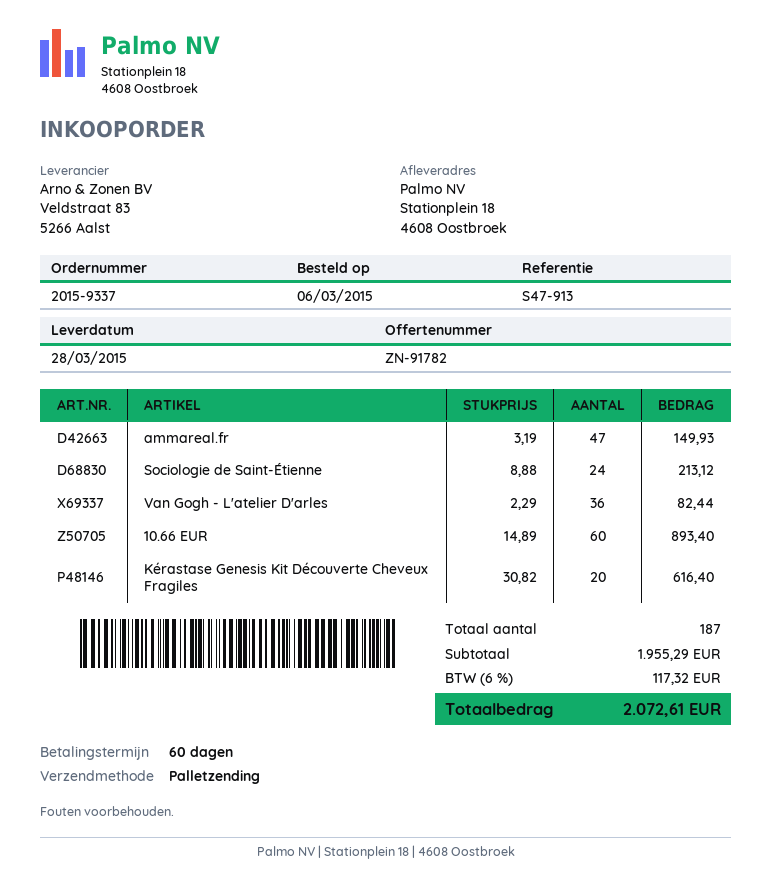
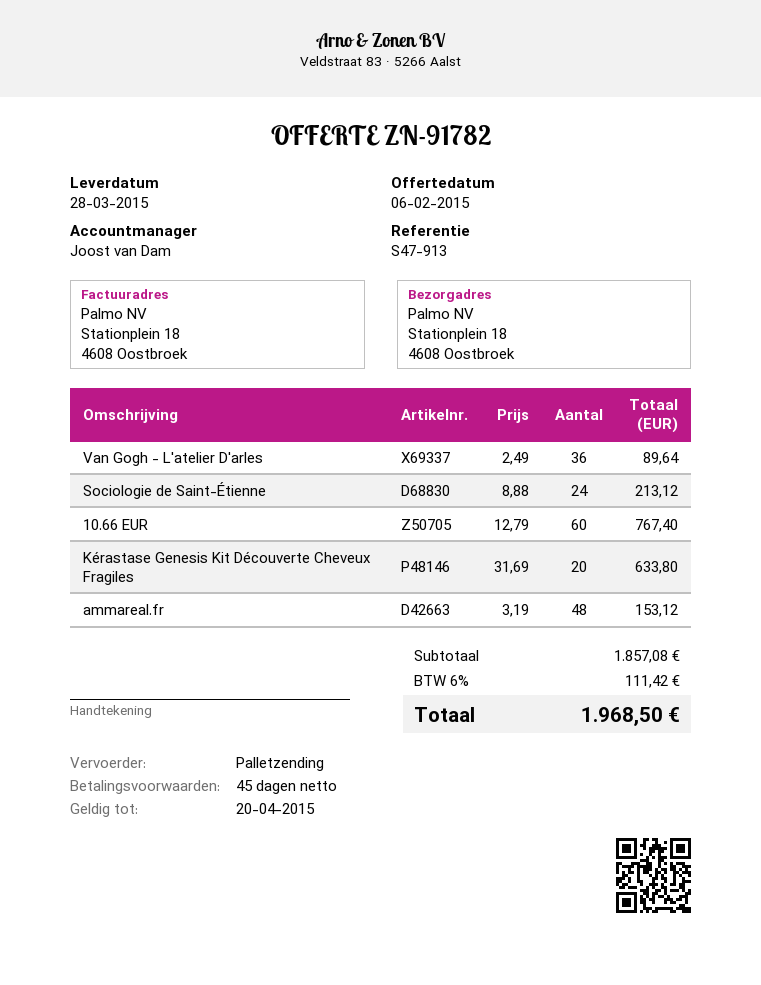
payment terms: 60 days -> 45 days
ammareal.fr: 47 x 3.19 = 149.93 -> 48 x 3.19 = 153.12
Van Gogh - L'atelier D'arles: 36 x 2.29 = 82.44 -> 36 x 2.49 = 89.64
10.66 EUR: 60 x 14.89 = 893.40 -> 60 x 12.79 = 767.40
Kérastase Genesis Kit Découverte Cheveux Fragiles: 20 x 30.82 = 616.40 -> 20 x 31.69 = 633.80
subtotal: 1955.29 -> 1857.08
tax: 6% = 117.32 -> 6% = 111.42
total: 2072.61 -> 1968.50

